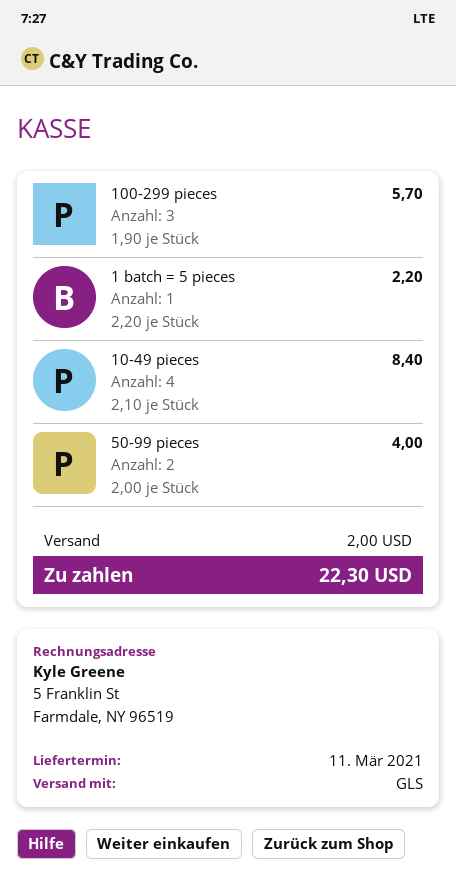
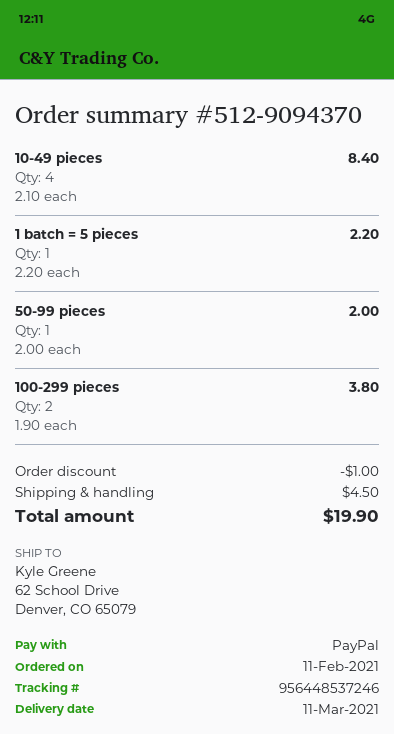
100-299 pieces: 3 x 1.90 = 5.70 -> 2 x 1.90 = 3.80
50-99 pieces: 2 x 2.00 = 4.00 -> 1 x 2.00 = 2.00
discount: none -> 1.00
shipping: 2.00 -> 4.50
total: 22.30 -> 19.90

